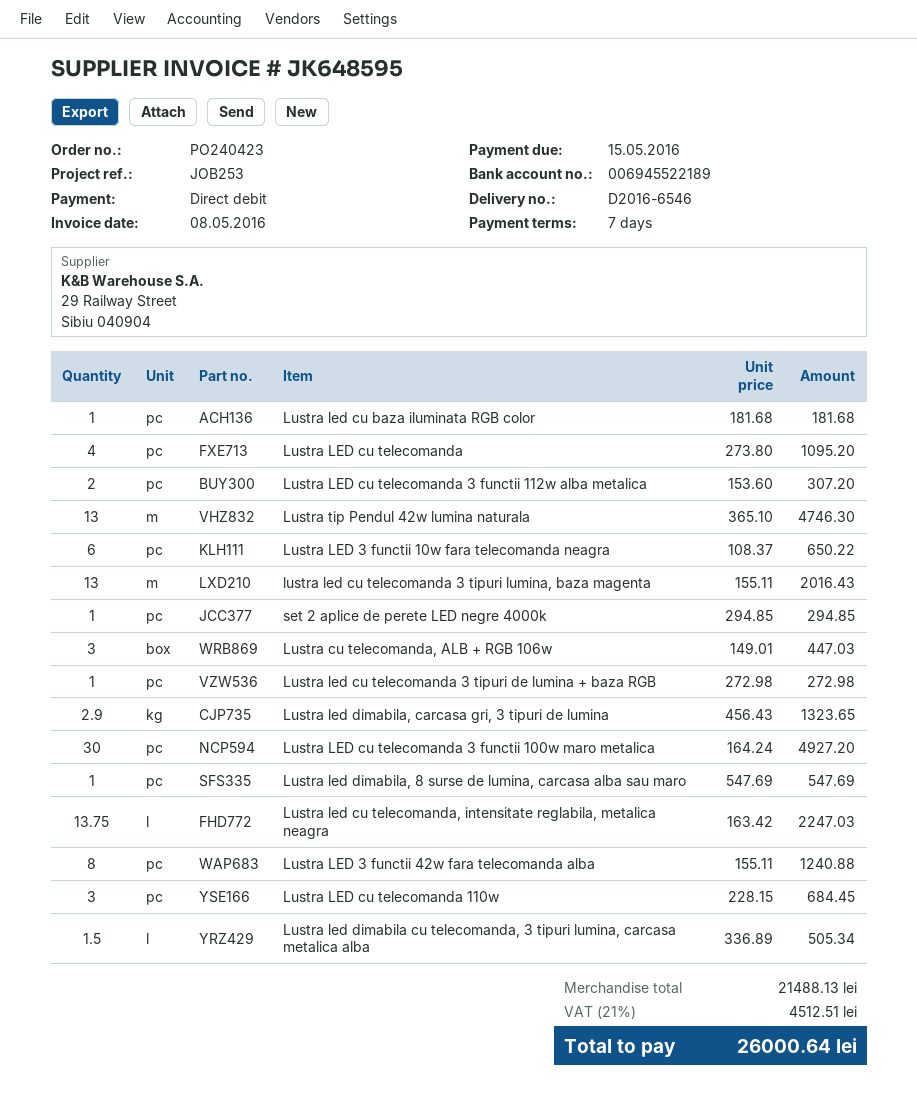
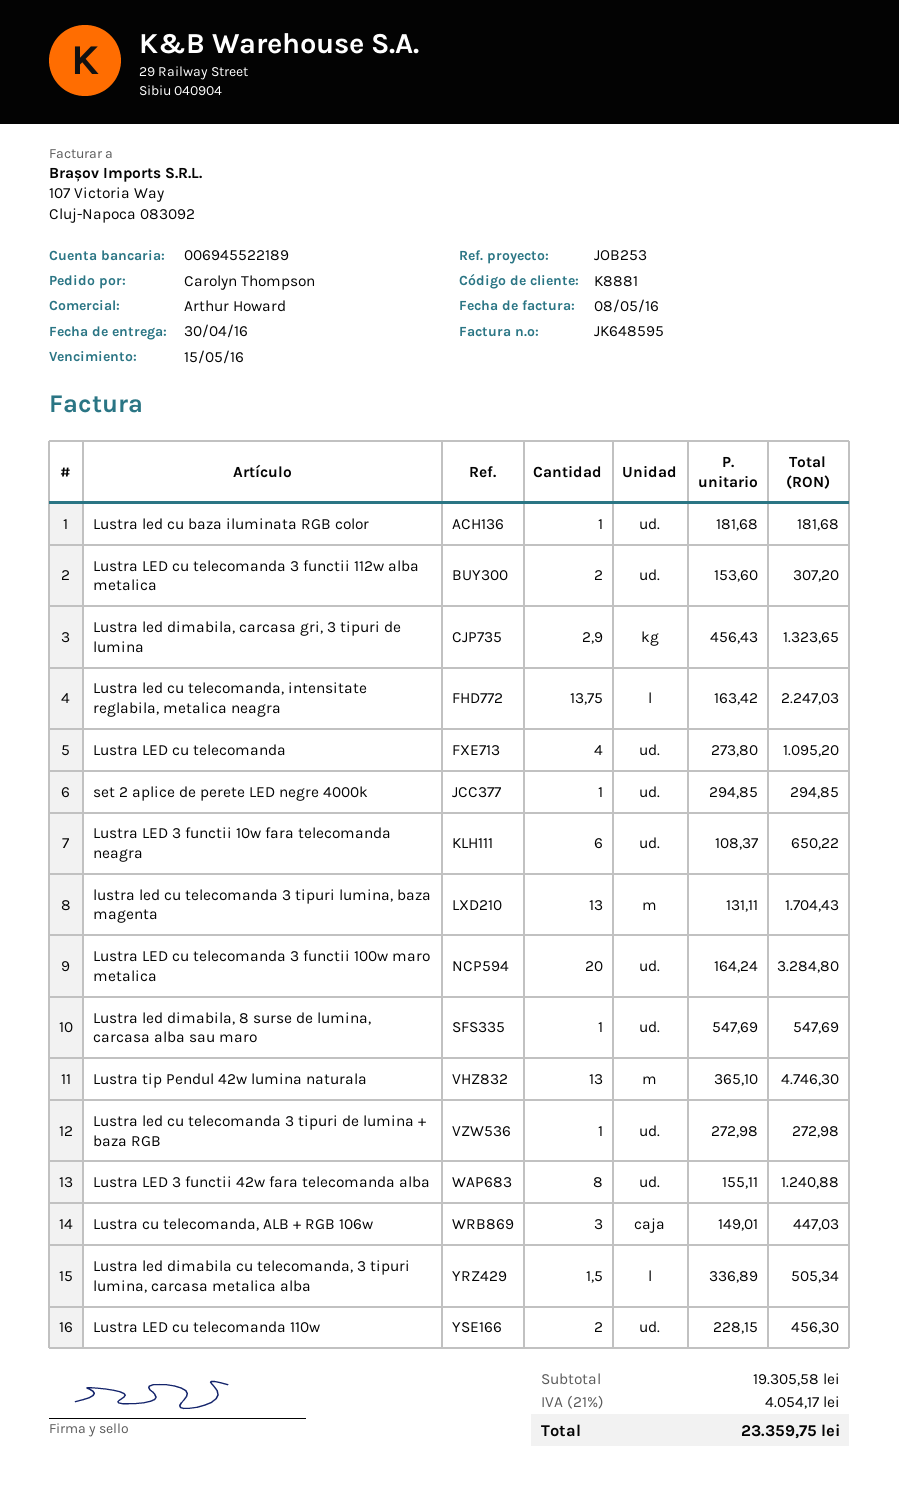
lustra led cu telecomanda 3 tipuri lumina, baza magenta: 13 x 155.11 = 2016.43 -> 13 x 131.11 = 1704.43
Lustra LED cu telecomanda 3 functii 100w maro metalica: 30 x 164.24 = 4927.20 -> 20 x 164.24 = 3284.80
Lustra LED cu telecomanda 110w: 3 x 228.15 = 684.45 -> 2 x 228.15 = 456.30
subtotal: 21488.13 -> 19305.58
tax: 21% = 4512.51 -> 21% = 4054.17
total: 26000.64 -> 23359.75

